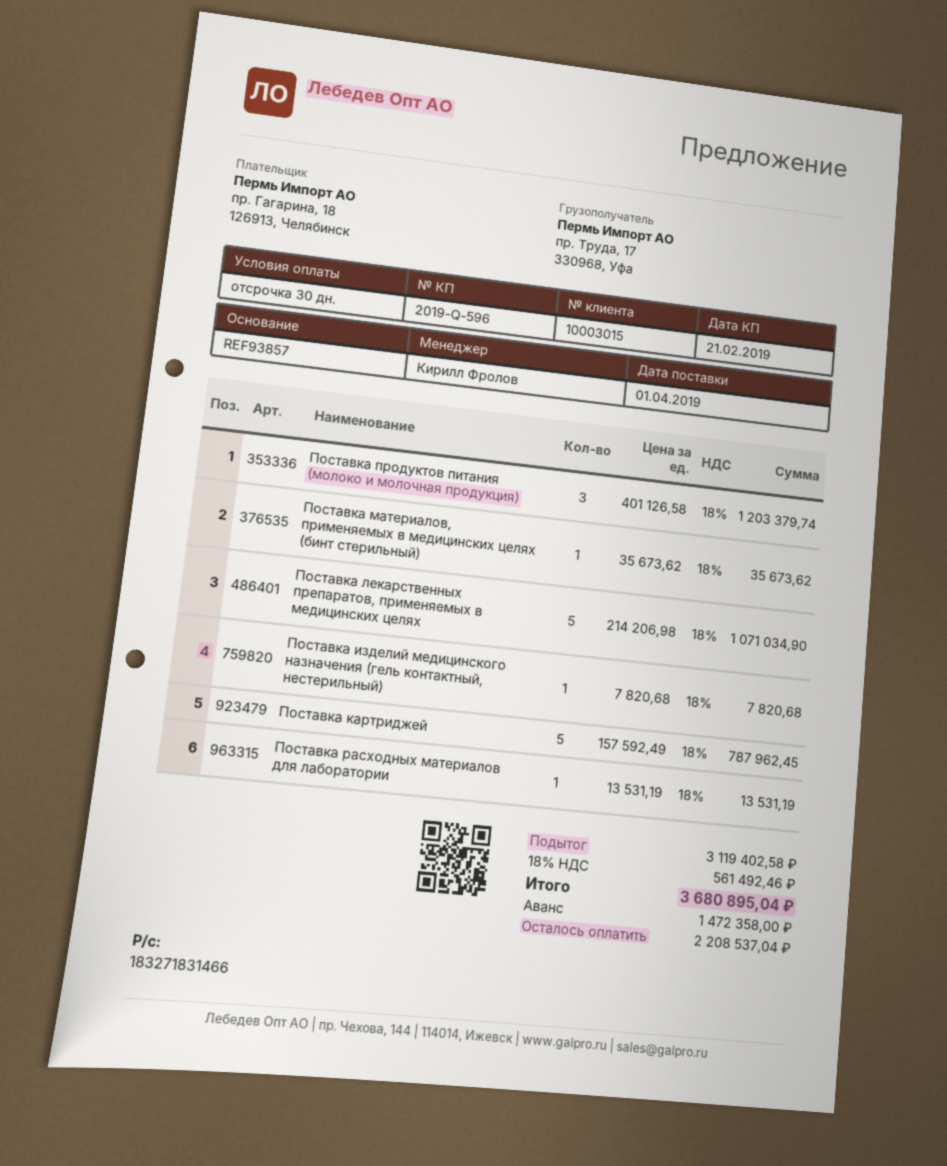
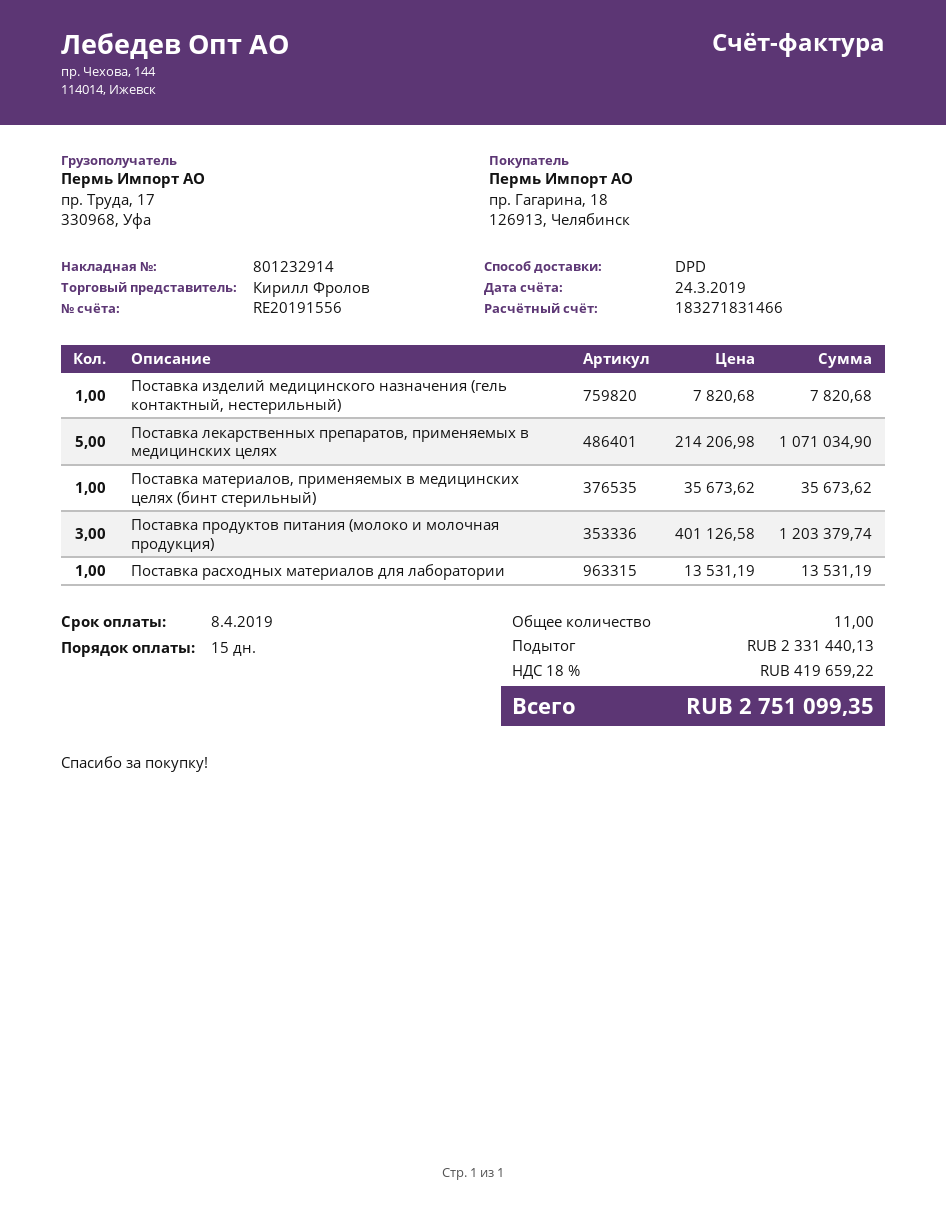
payment terms: 30 days -> 15 days
Поставка картриджей: 5 x 157592.49 = 787962.45 -> none
subtotal: 3119402.58 -> 2331440.13
tax: 18% = 561492.46 -> 18% = 419659.22
total: 3680895.04 -> 2751099.35

